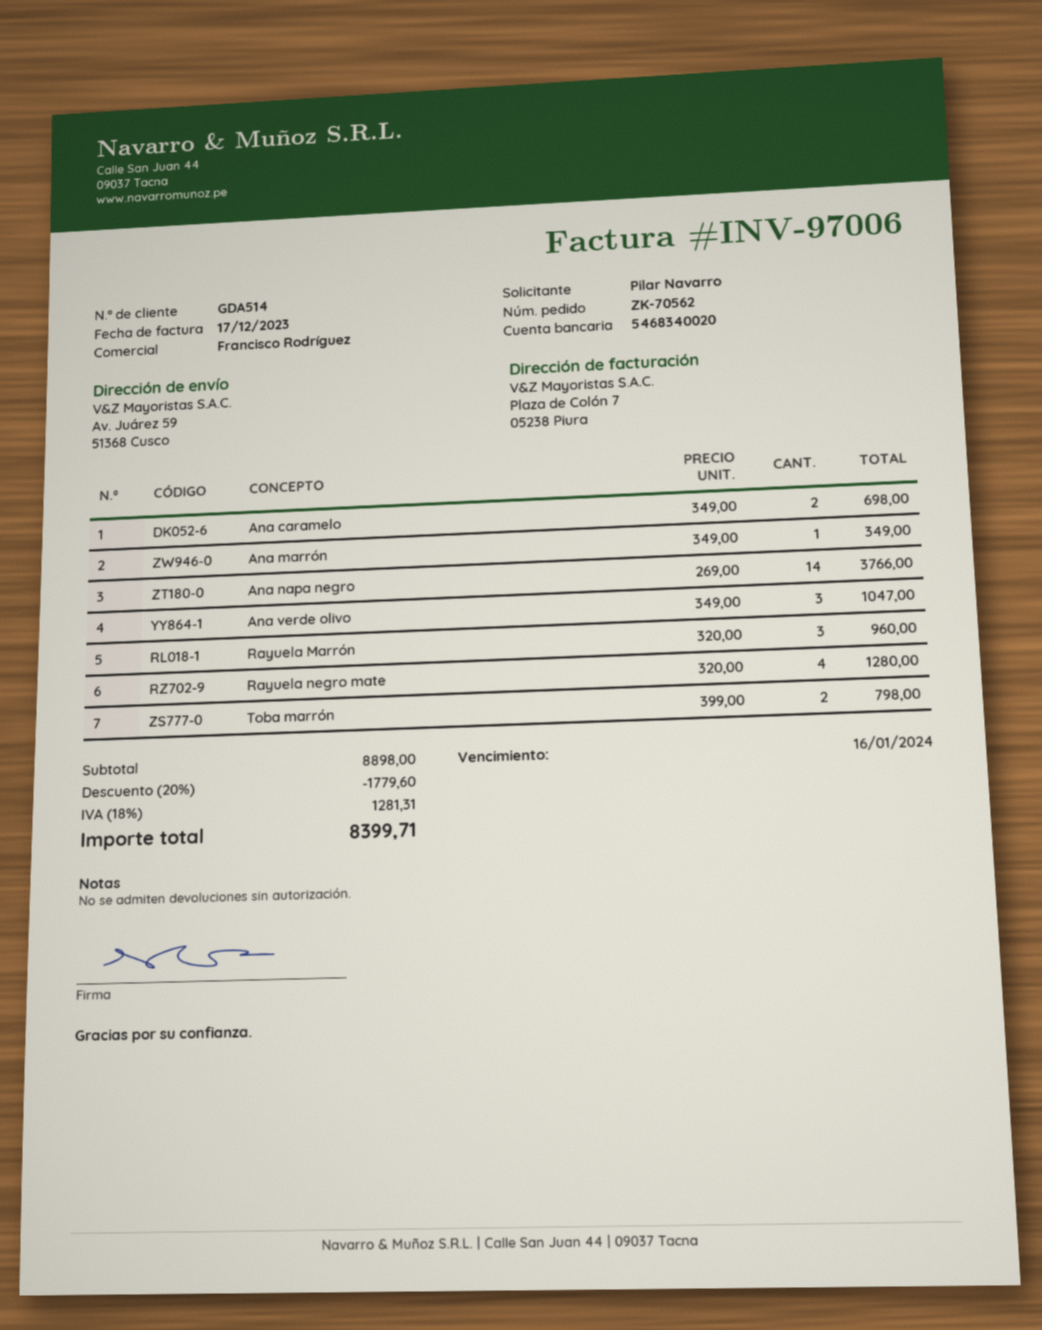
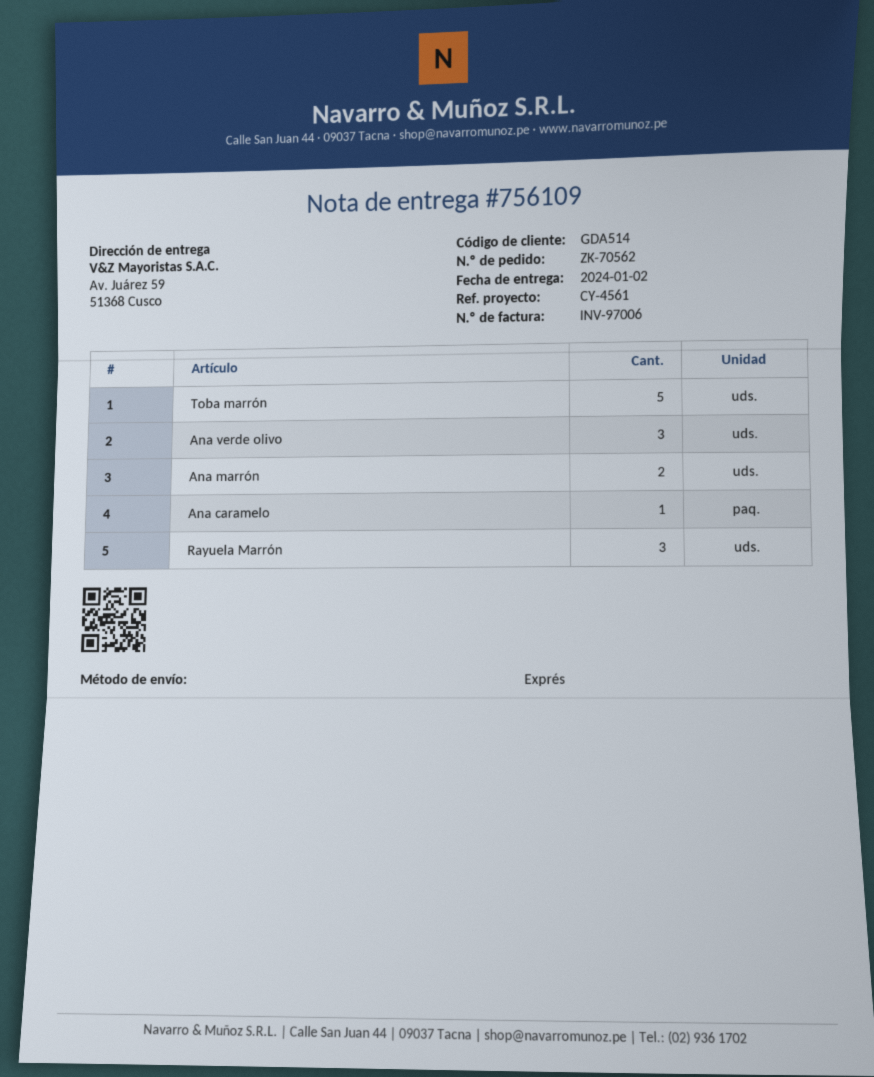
Ana caramelo: 2 -> 1
Ana marrón: 1 -> 2
Ana napa negro: 14 -> none
Rayuela negro mate: 4 -> none
Toba marrón: 2 -> 5

